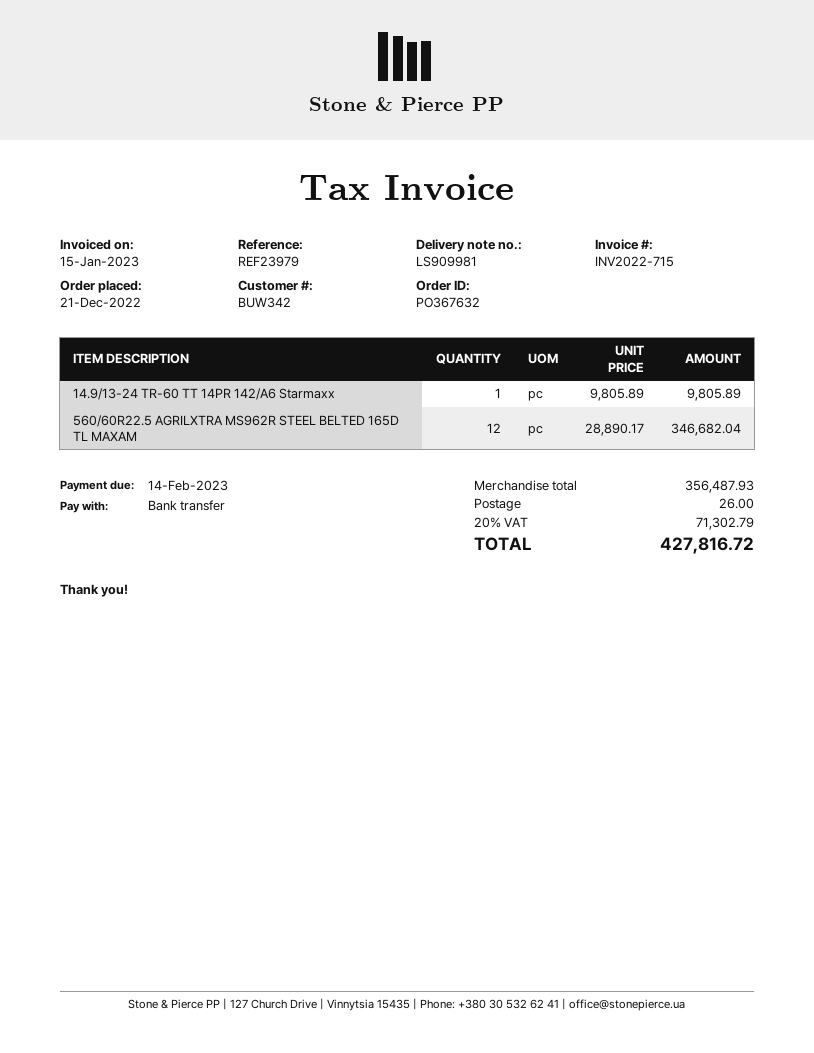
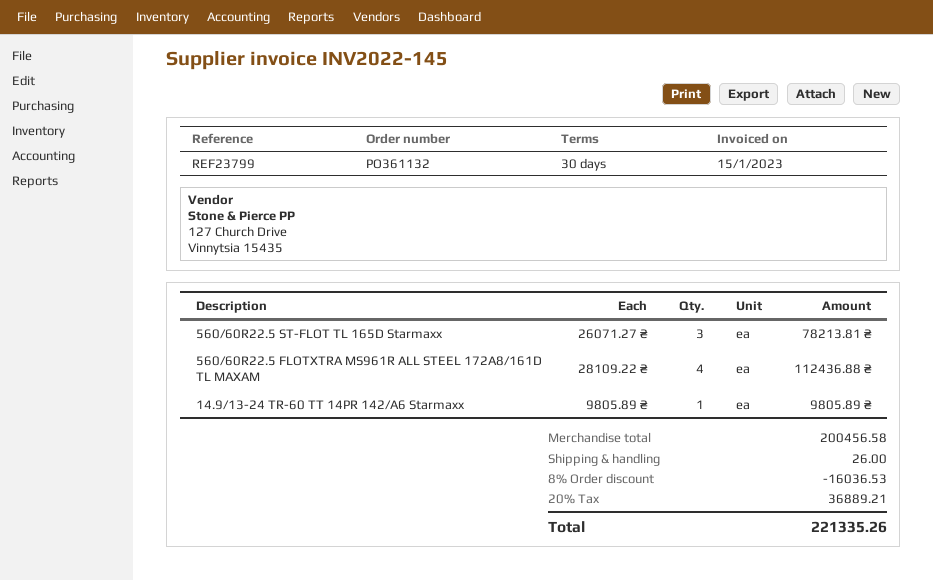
order number: PO367632 -> PO361132
invoice number: INV2022-715 -> INV2022-145
reference: REF23979 -> REF23799
560/60R22.5 AGRILXTRA MS962R STEEL BELTED 165D TL MAXAM: 12 x 28890.17 = 346682.04 -> none
560/60R22.5 ST-FLOT TL 165D Starmaxx: none -> 3 x 26071.27 = 78213.81
560/60R22.5 FLOTXTRA MS961R ALL STEEL 172A8/161D TL MAXAM: none -> 4 x 28109.22 = 112436.88
subtotal: 356487.93 -> 200456.58
discount: none -> 8% = 16036.53
tax: 20% = 71302.79 -> 20% = 36889.21
total: 427816.72 -> 221335.26

